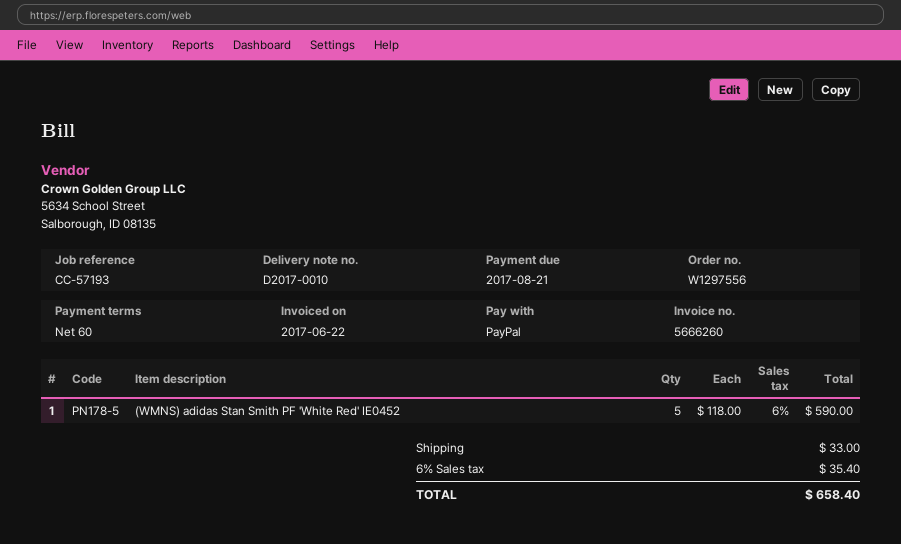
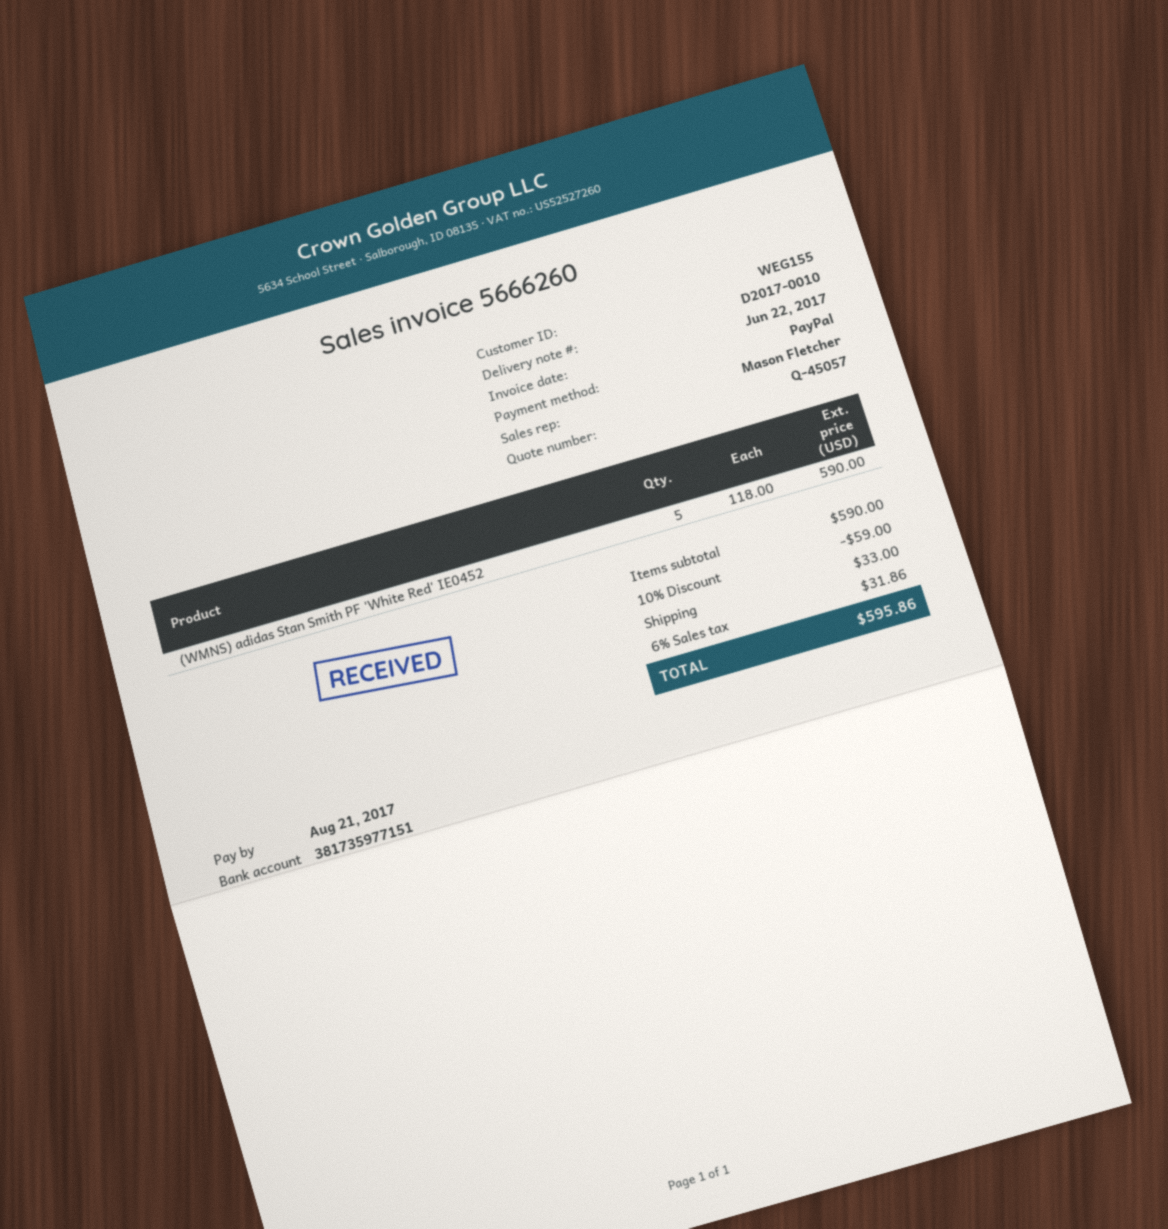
discount: none -> 10% = 59.00
tax: 6% = 35.40 -> 6% = 31.86
total: 658.40 -> 595.86

